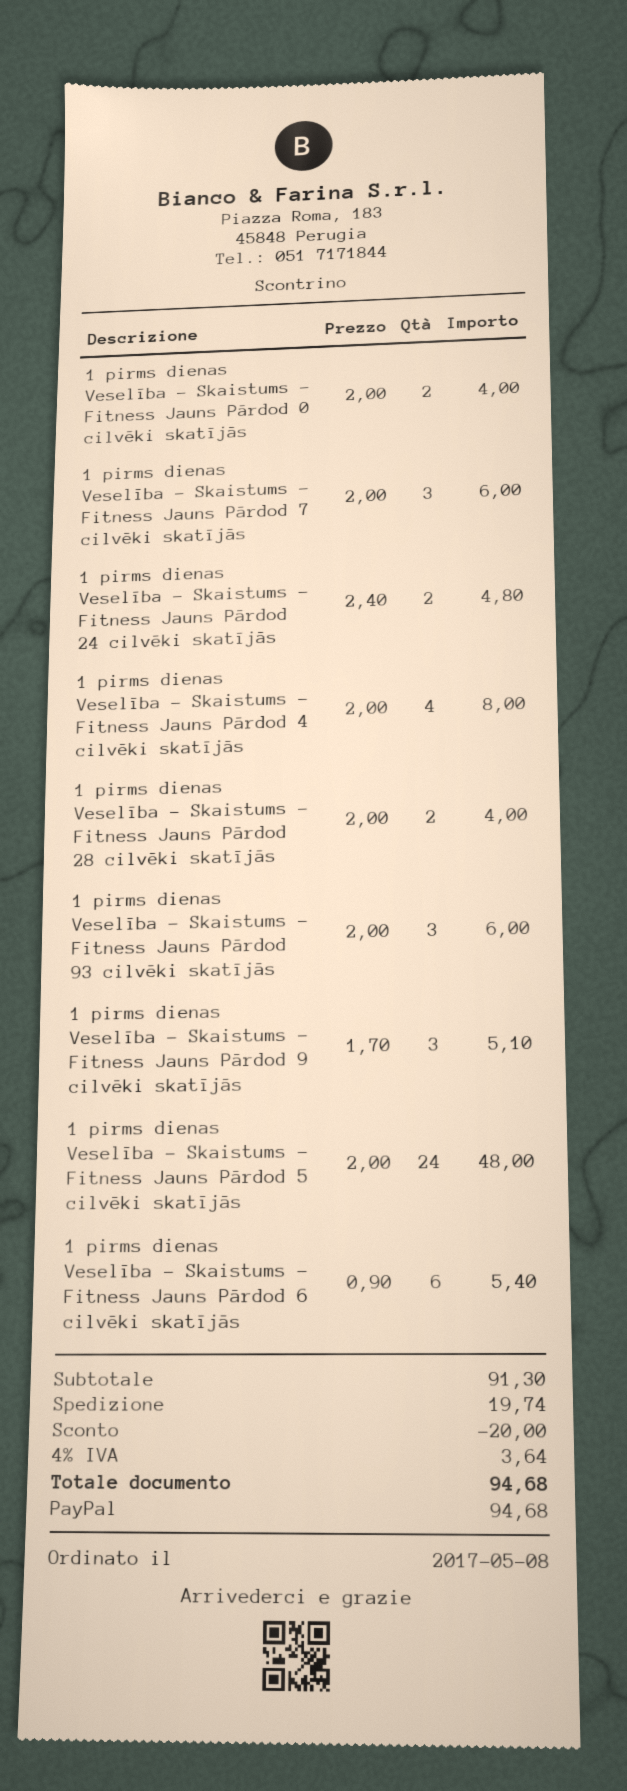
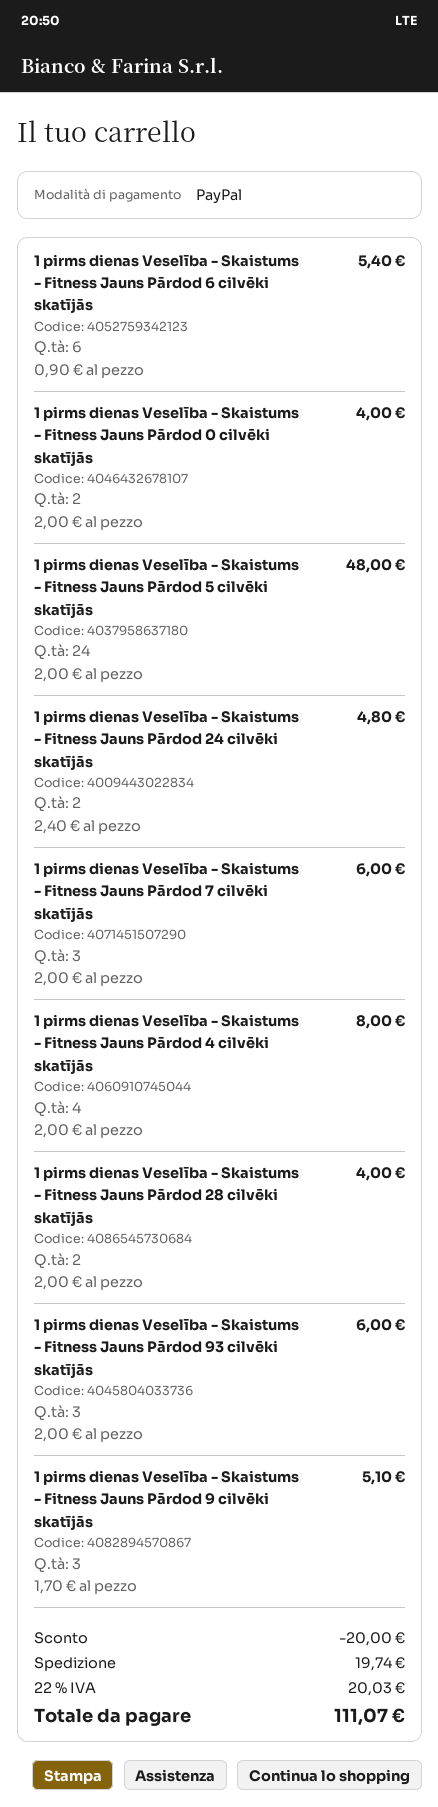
tax: 4% = 3.64 -> 22% = 20.03
total: 94.68 -> 111.07

